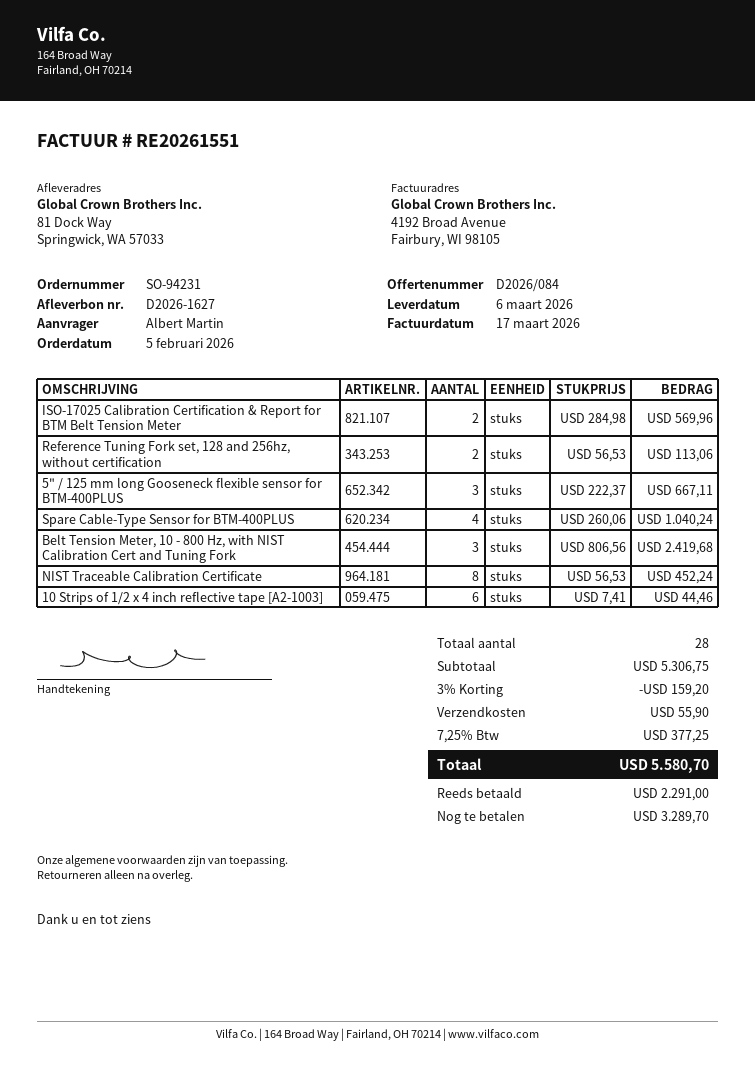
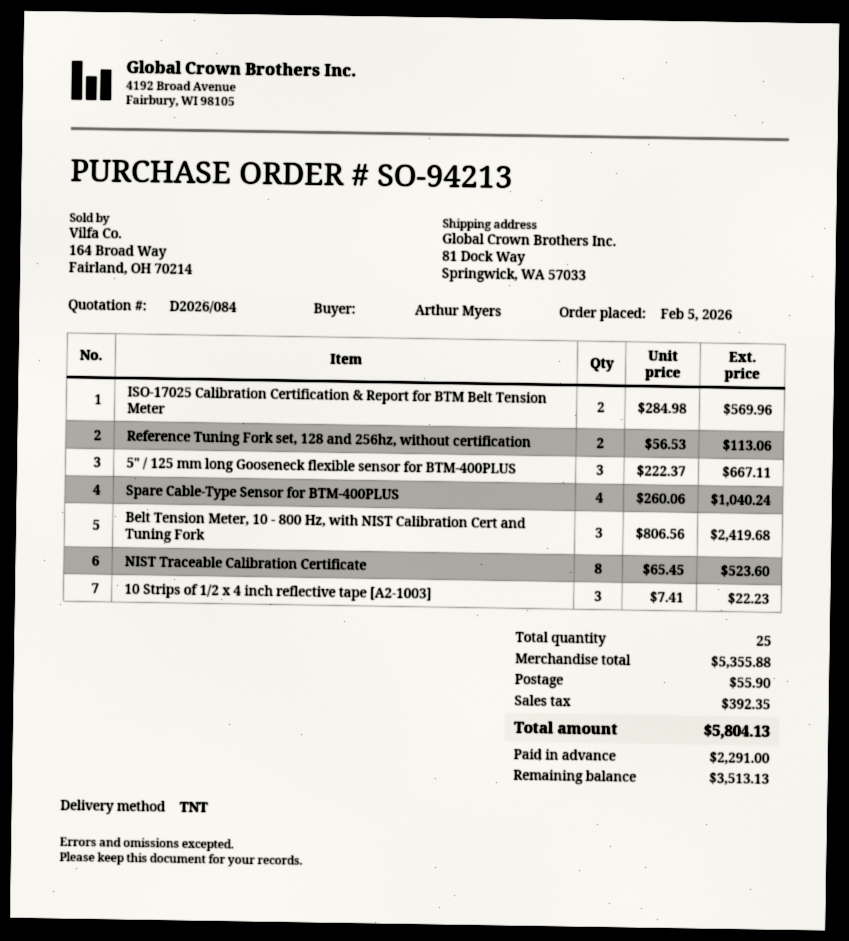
order number: SO-94231 -> SO-94213
ordered by: Albert Martin -> Arthur Myers
NIST Traceable Calibration Certificate: 8 x 56.53 = 452.24 -> 8 x 65.45 = 523.60
10 Strips of 1/2 x 4 inch reflective tape [A2-1003]: 6 x 7.41 = 44.46 -> 3 x 7.41 = 22.23
total quantity: 28 -> 25
subtotal: 5306.75 -> 5355.88
discount: 3% = 159.20 -> none
tax: 377.25 -> 392.35
total: 5580.70 -> 5804.13
balance: 3289.70 -> 3513.13

